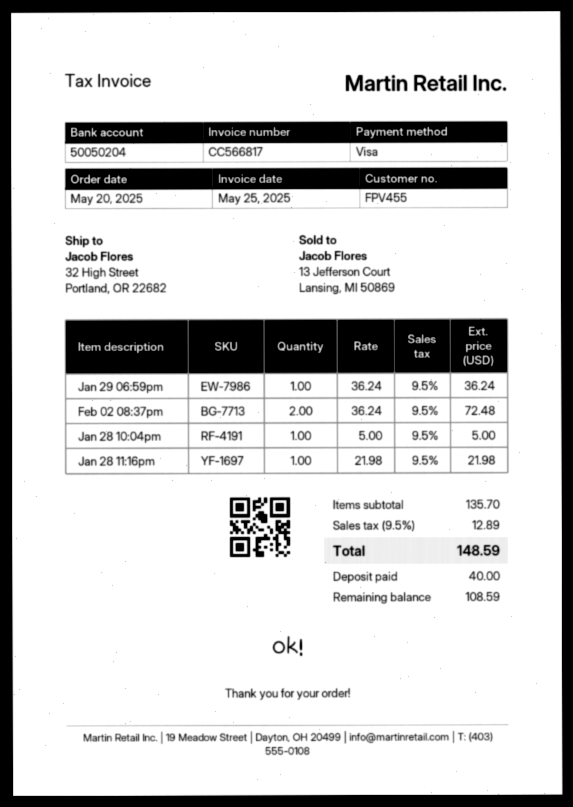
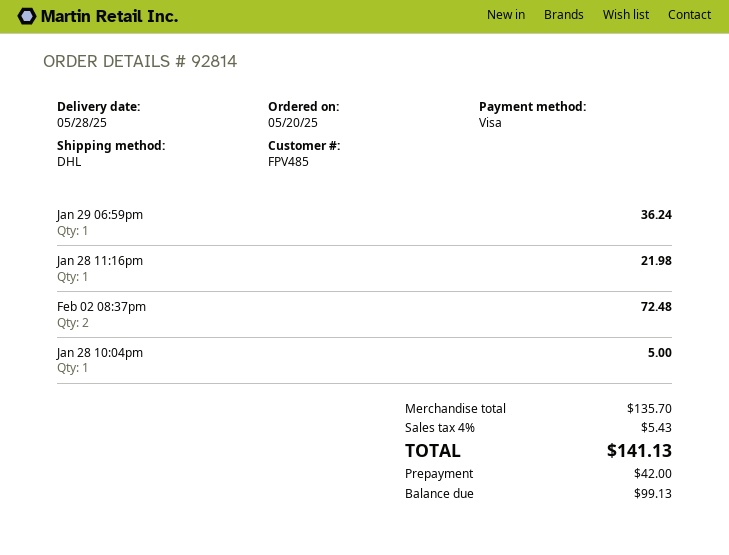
customer number: FPV455 -> FPV485
tax: 9.5% = 12.89 -> 4% = 5.43
total: 148.59 -> 141.13
deposit: 40.00 -> 42.00
balance: 108.59 -> 99.13

